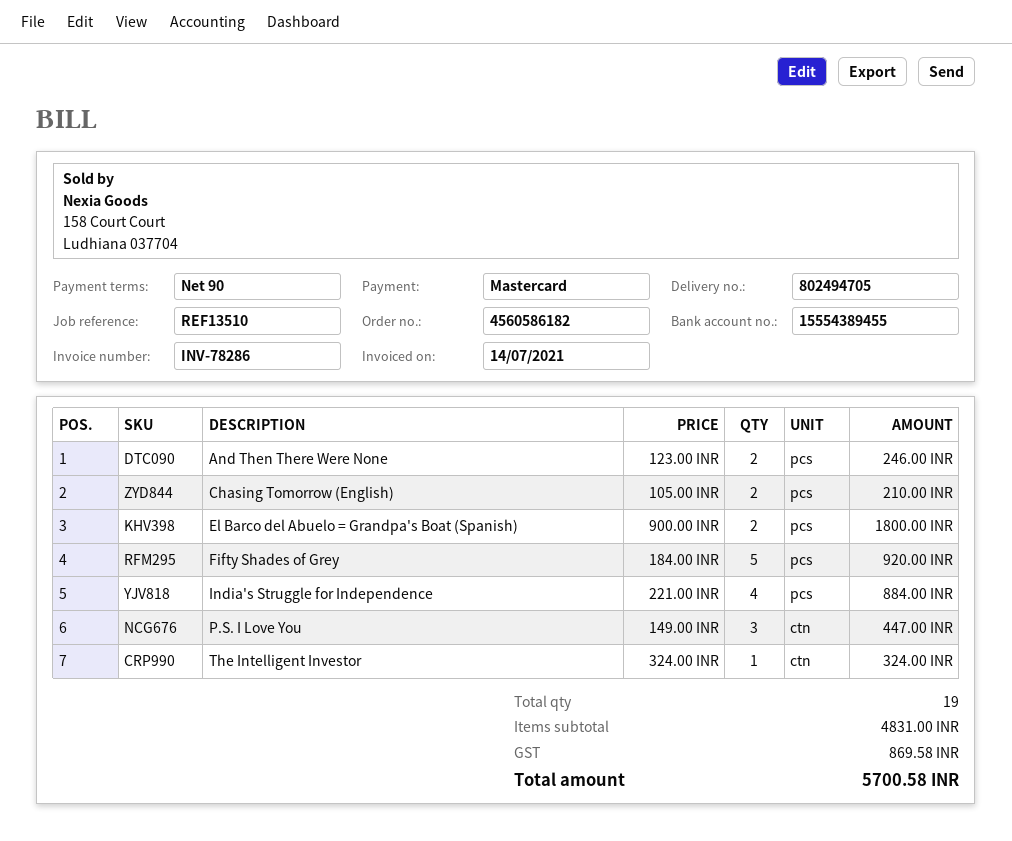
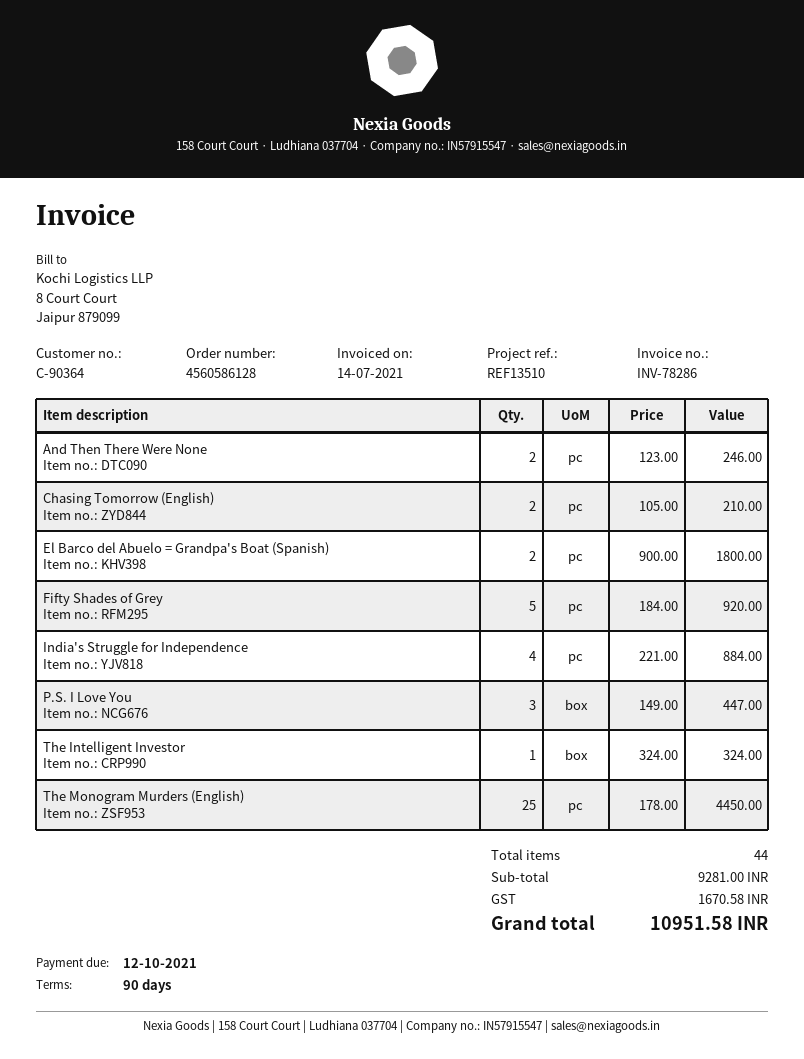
order number: 4560586182 -> 4560586128
The Monogram Murders (English): none -> 25 x 178.00 = 4450.00
total quantity: 19 -> 44
subtotal: 4831.00 -> 9281.00
tax: 869.58 -> 1670.58
total: 5700.58 -> 10951.58

